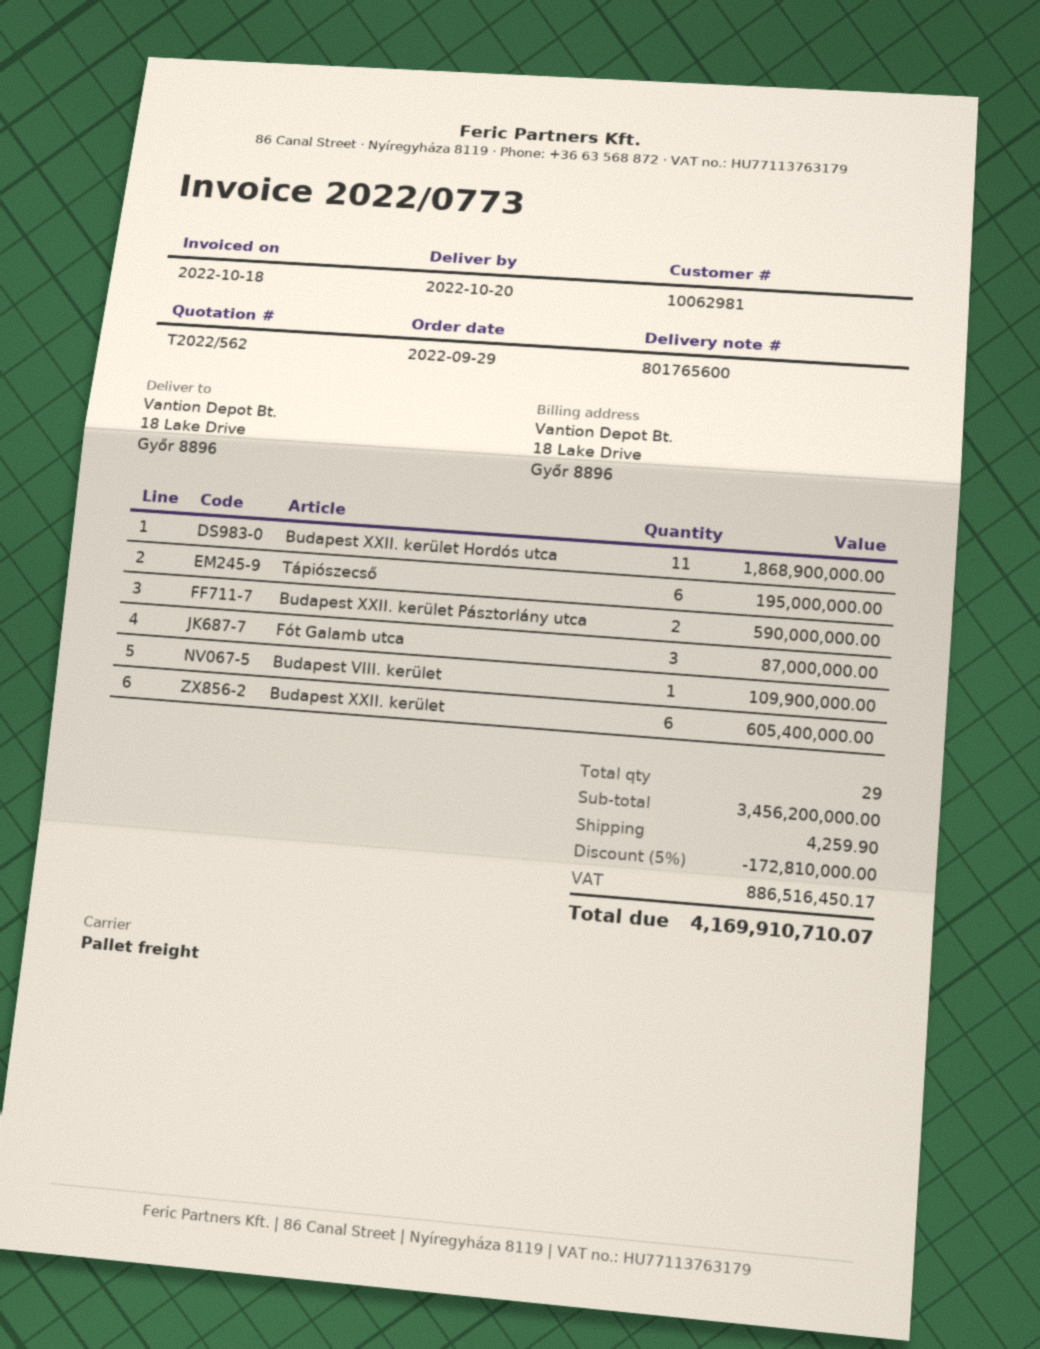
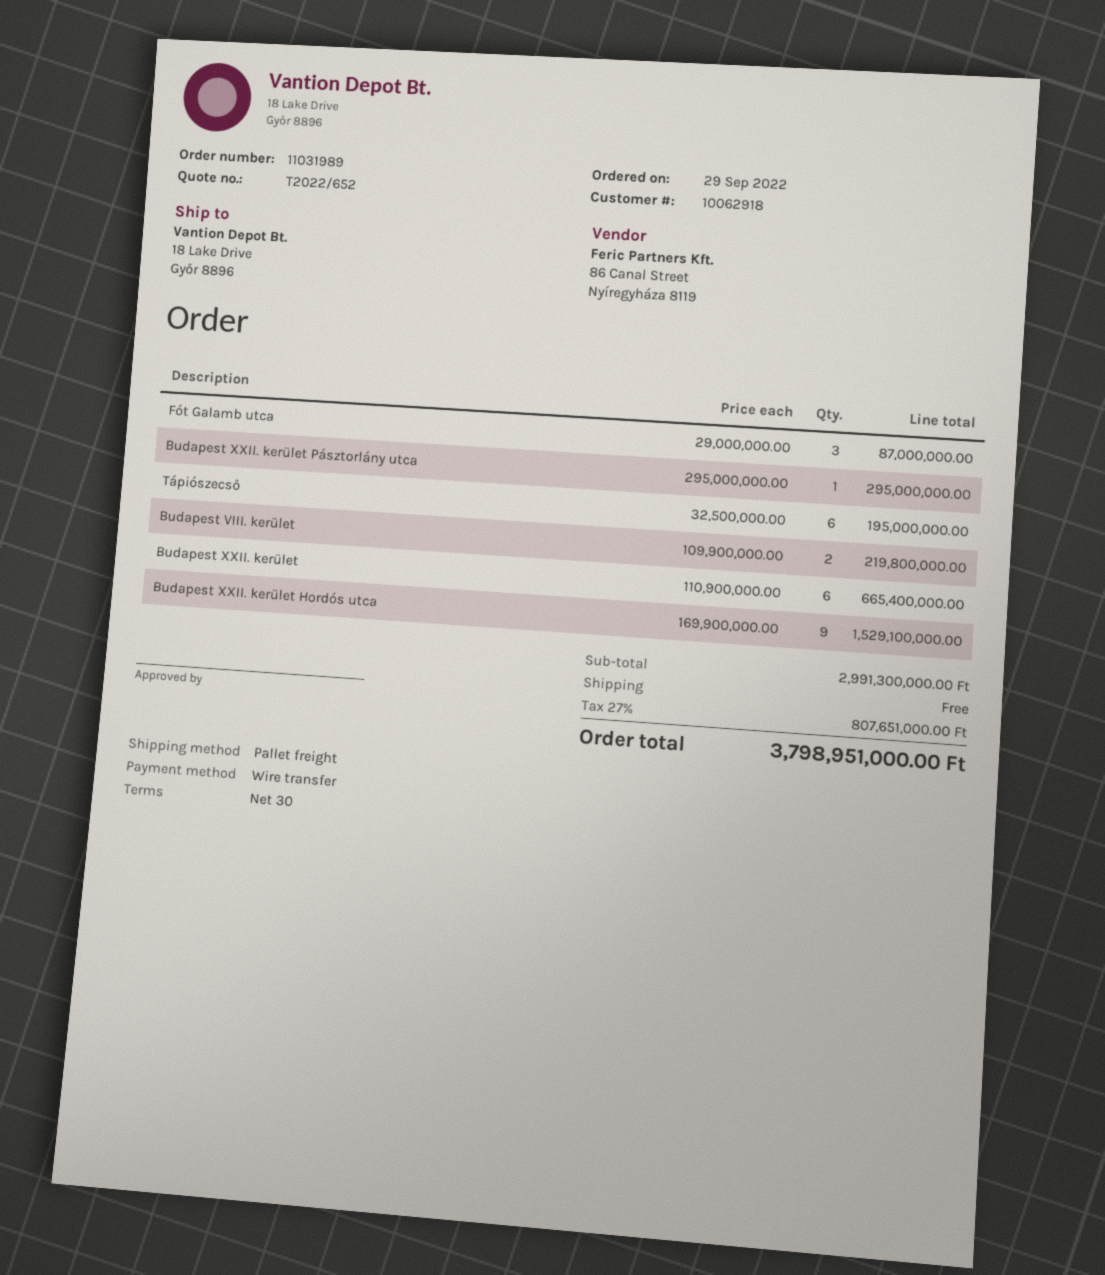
quote number: T2022/562 -> T2022/652
customer number: 10062981 -> 10062918
Budapest XXII. kerület Hordós utca: 11 for 1868900000.00 -> 9 for 1529100000.00
Budapest XXII. kerület Pásztorlány utca: 2 for 590000000.00 -> 1 for 295000000.00
Budapest VIII. kerület: 1 for 109900000.00 -> 2 for 219800000.00
Budapest XXII. kerület: 6 for 605400000.00 -> 6 for 665400000.00
subtotal: 3456200000.00 -> 2991300000.00
discount: 5% = 172810000.00 -> none
shipping: 4259.90 -> 0.00
tax: 886516450.17 -> 807651000.00
total: 4169910710.07 -> 3798951000.00

